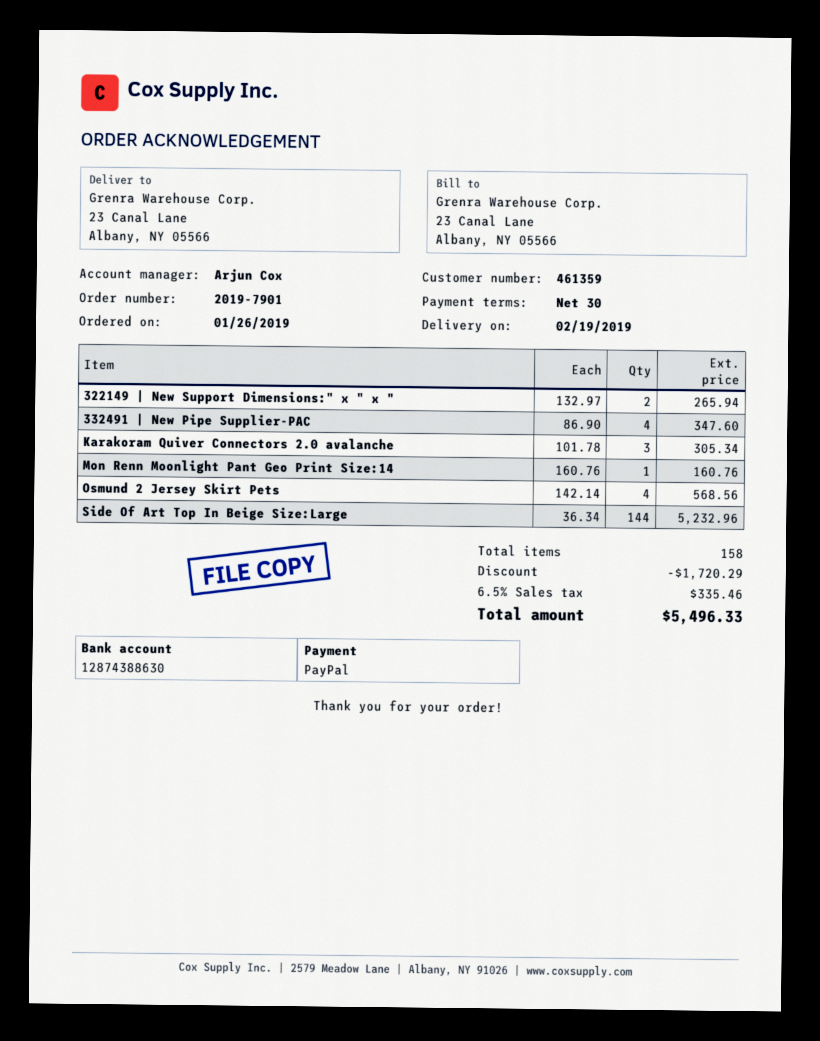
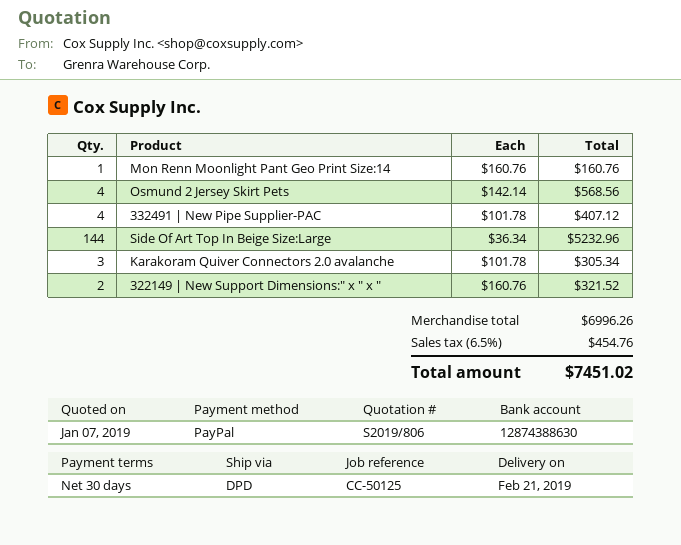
delivery date: 2019-02-19 -> 2019-02-21
322149 | New Support Dimensions:" x " x ": 2 x 132.97 = 265.94 -> 2 x 160.76 = 321.52
332491 | New Pipe Supplier-PAC: 4 x 86.90 = 347.60 -> 4 x 101.78 = 407.12
discount: 1720.29 -> none
tax: 6.5% = 335.46 -> 6.5% = 454.76
total: 5496.33 -> 7451.02

